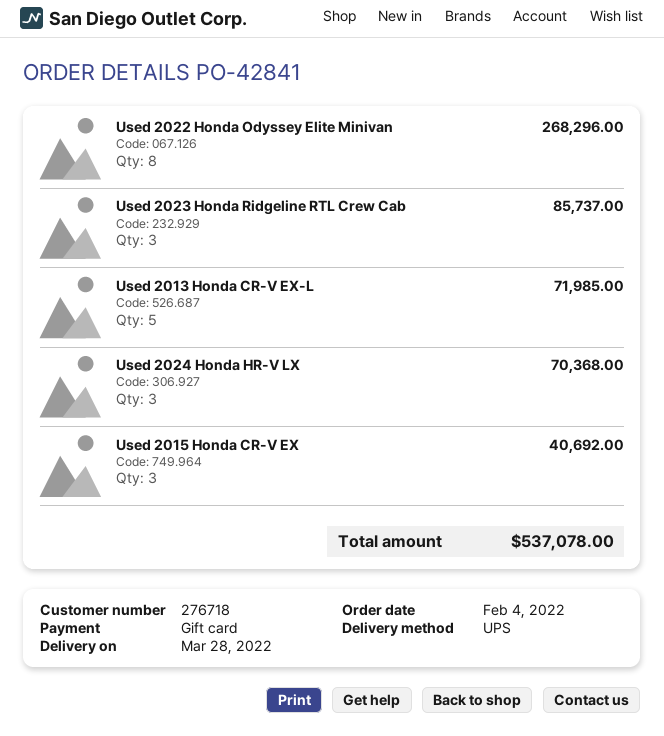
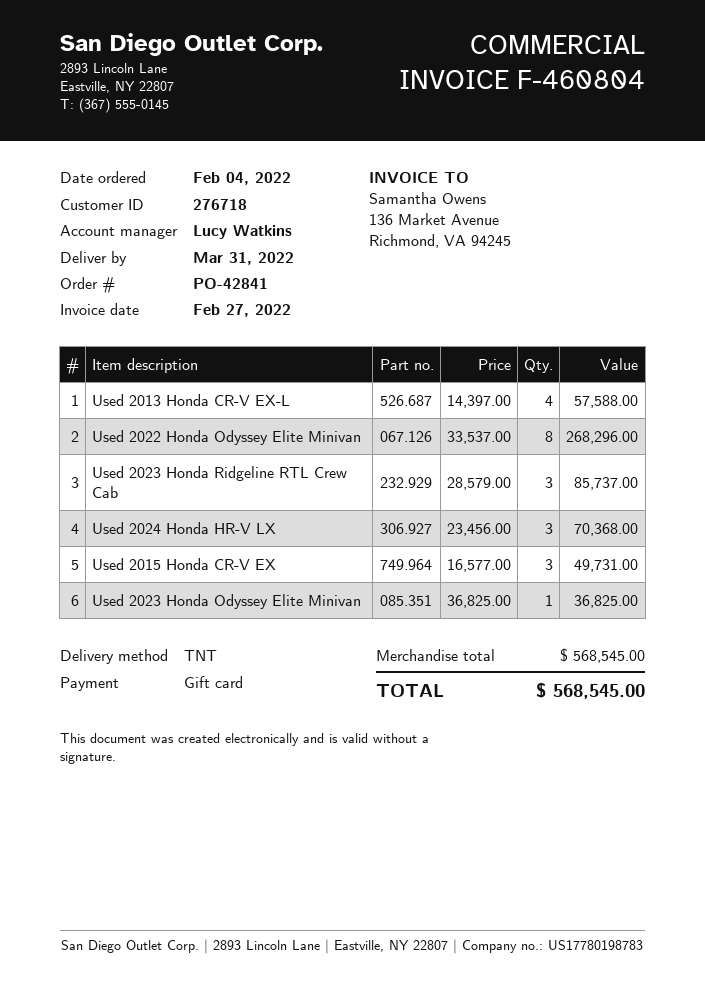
delivery date: 2022-03-28 -> 2022-03-31
shipping method: UPS -> TNT
Used 2013 Honda CR-V EX-L: 5 for 71985.00 -> 4 for 57588.00
Used 2015 Honda CR-V EX: 3 for 40692.00 -> 3 for 49731.00
Used 2023 Honda Odyssey Elite Minivan: none -> 1 for 36825.00
total: 537078.00 -> 568545.00

